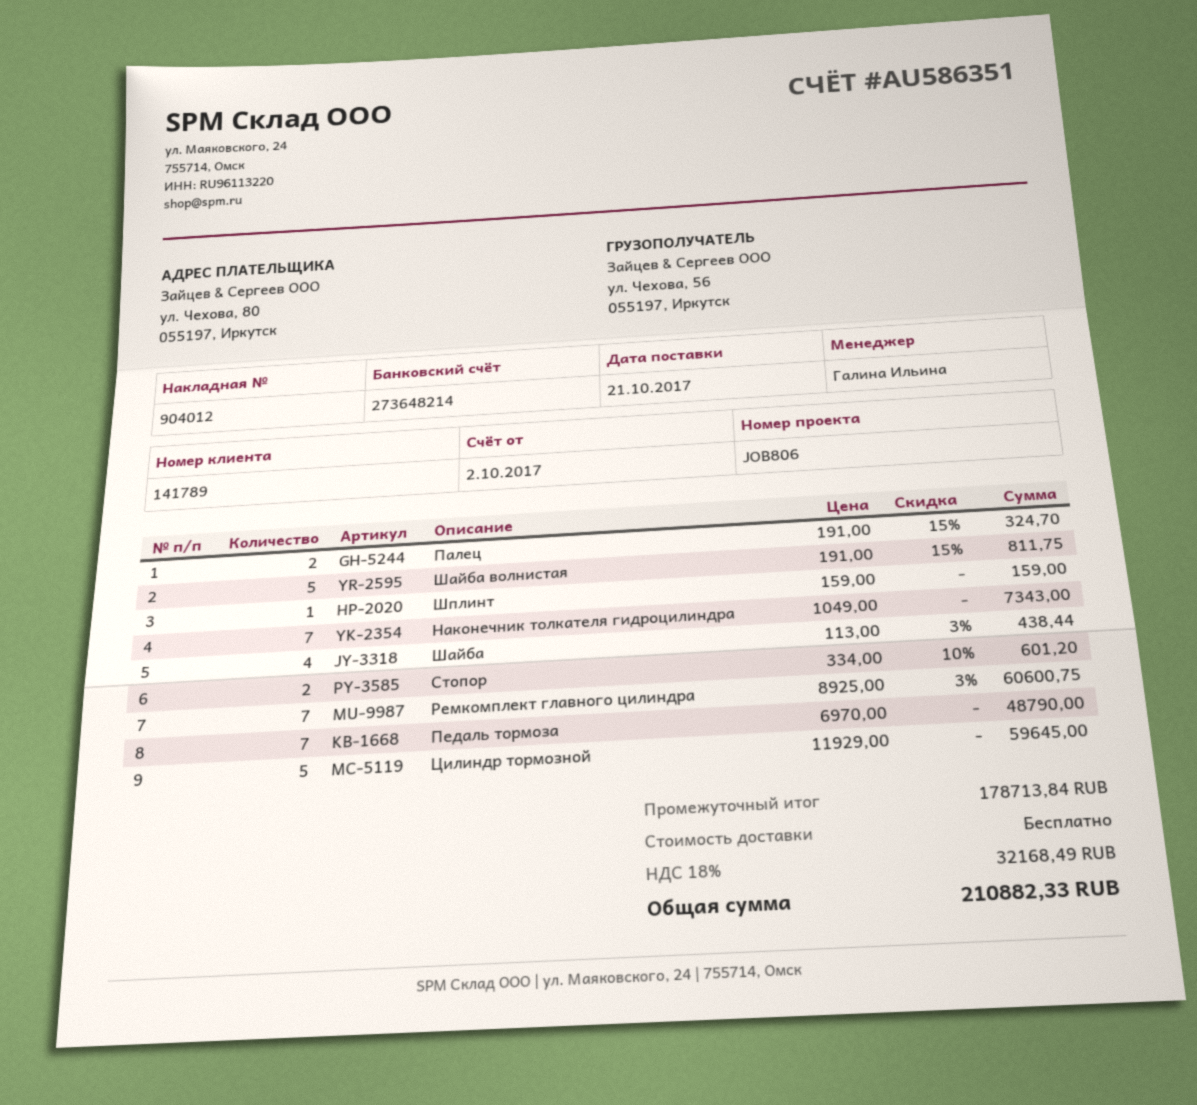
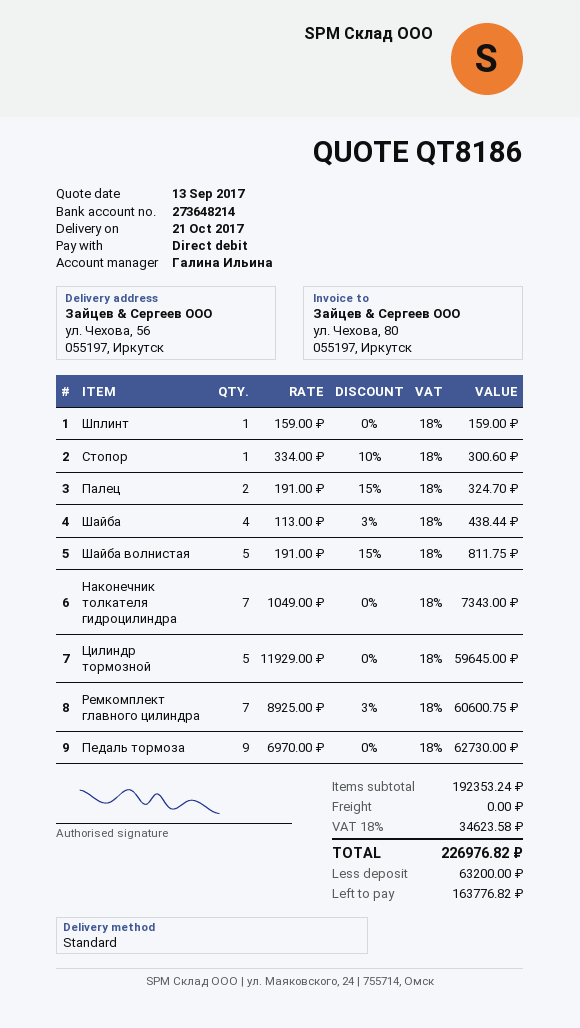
Стопор: 2 x 334.00 - 10% = 601.20 -> 1 x 334.00 - 10% = 300.60
Педаль тормоза: 7 x 6970.00 = 48790.00 -> 9 x 6970.00 = 62730.00
subtotal: 178713.84 -> 192353.24
tax: 18% = 32168.49 -> 18% = 34623.58
total: 210882.33 -> 226976.82

